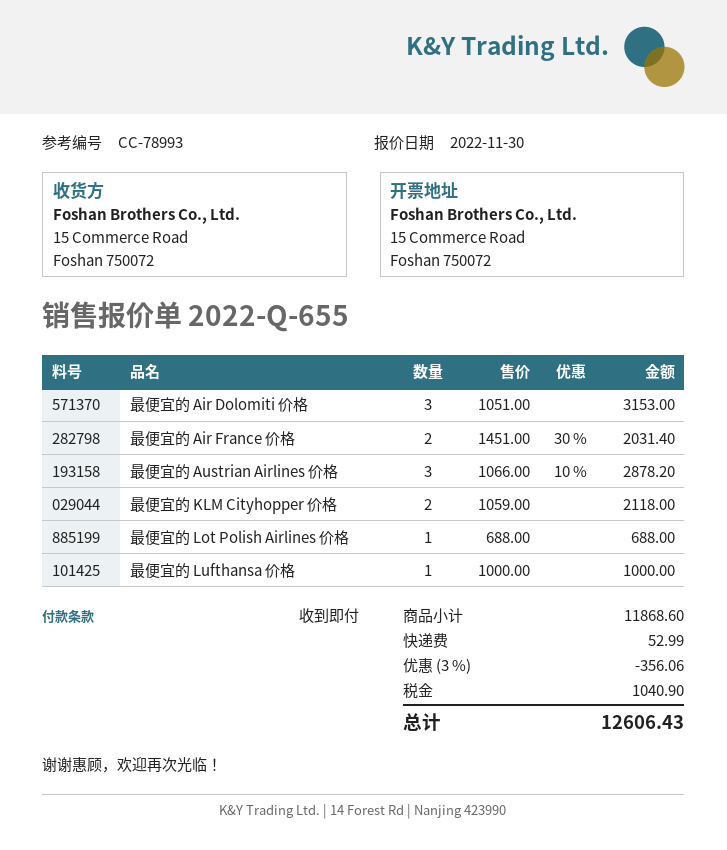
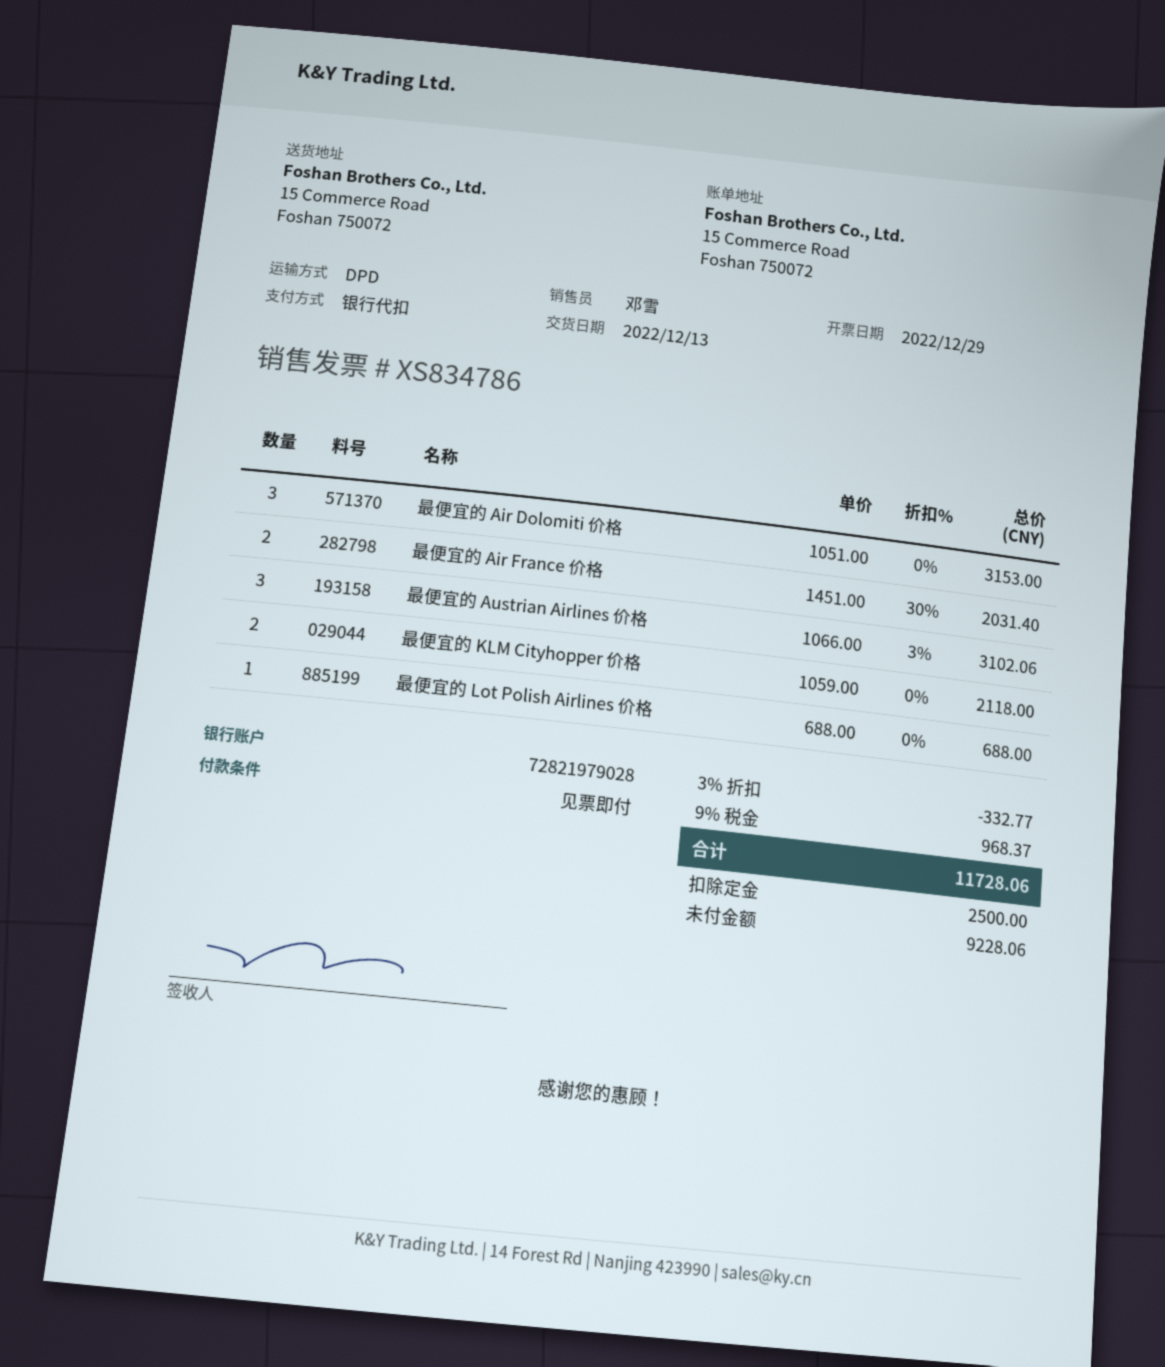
最便宜的 Austrian Airlines 价格: 3 x 1066.00 - 10% = 2878.20 -> 3 x 1066.00 - 3% = 3102.06
最便宜的 Lufthansa 价格: 1 x 1000.00 = 1000.00 -> none
discount: 3% = 356.06 -> 3% = 332.77
shipping: 52.99 -> none
tax: 1040.90 -> 968.37
total: 12606.43 -> 11728.06

